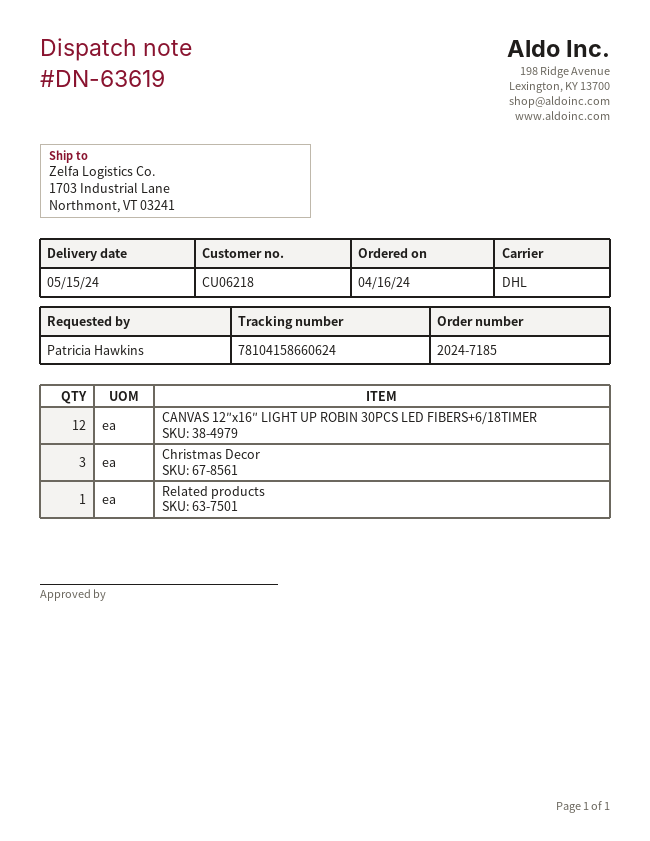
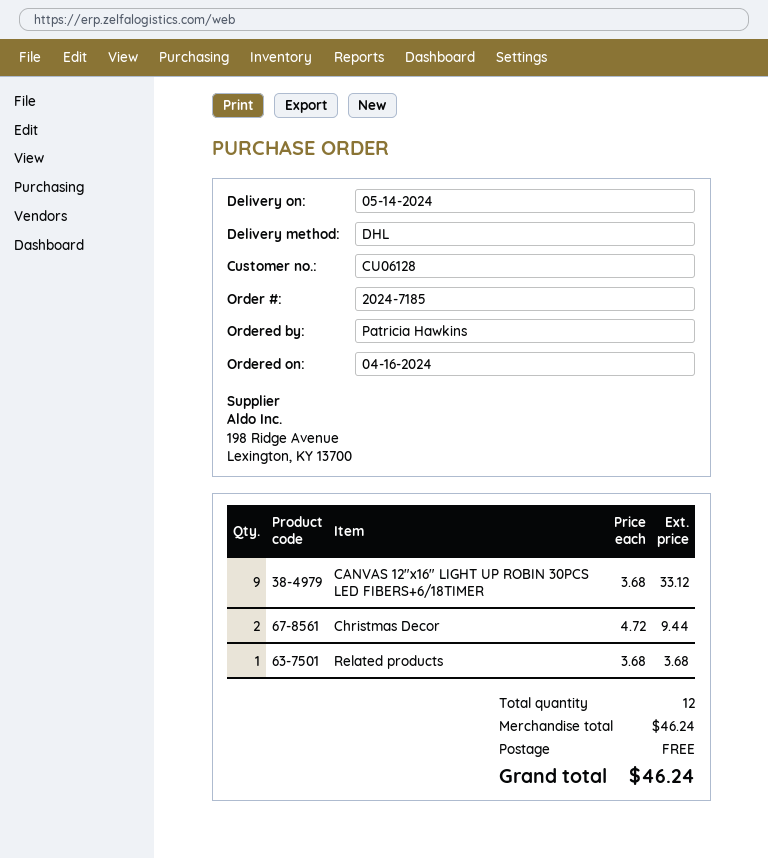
delivery date: 2024-05-15 -> 2024-05-14
customer number: CU06218 -> CU06128
CANVAS 12″x16″ LIGHT UP ROBIN 30PCS LED FIBERS+6/18TIMER: 12 -> 9
Christmas Decor: 3 -> 2

